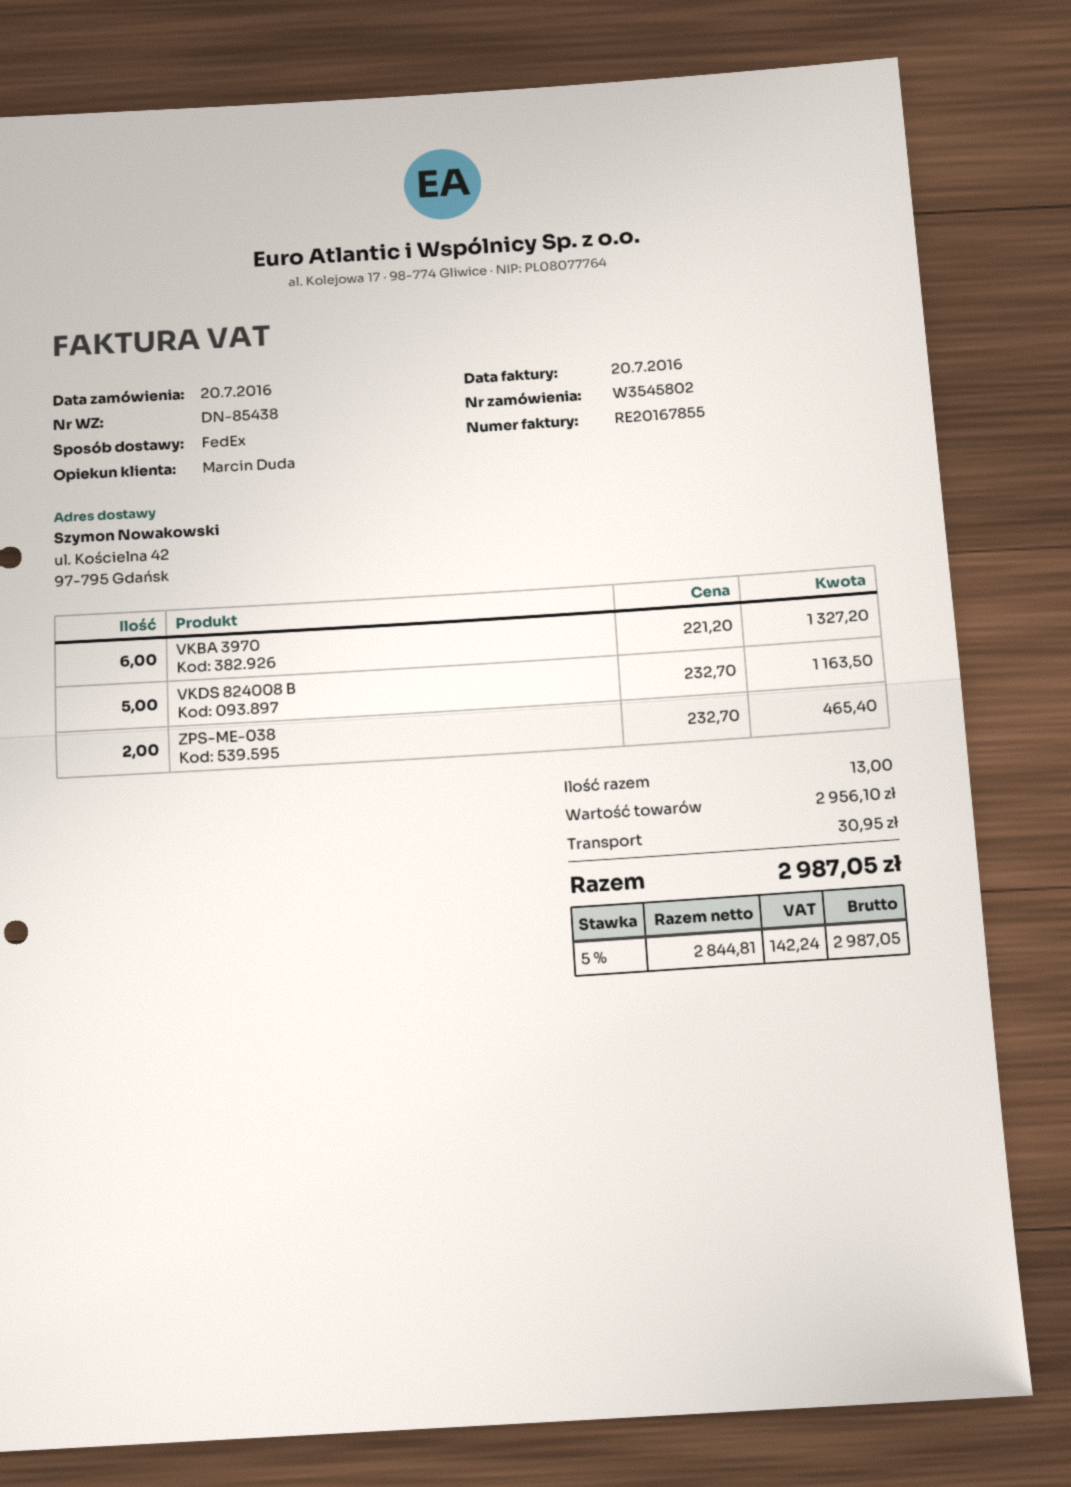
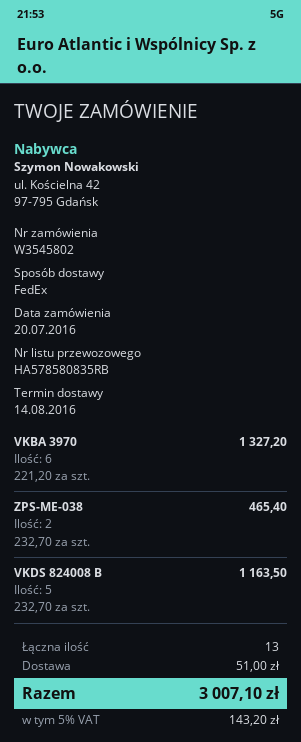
shipping: 30.95 -> 51.00
tax: 5% = 142.24 -> 5% = 143.20
total: 2987.05 -> 3007.10

